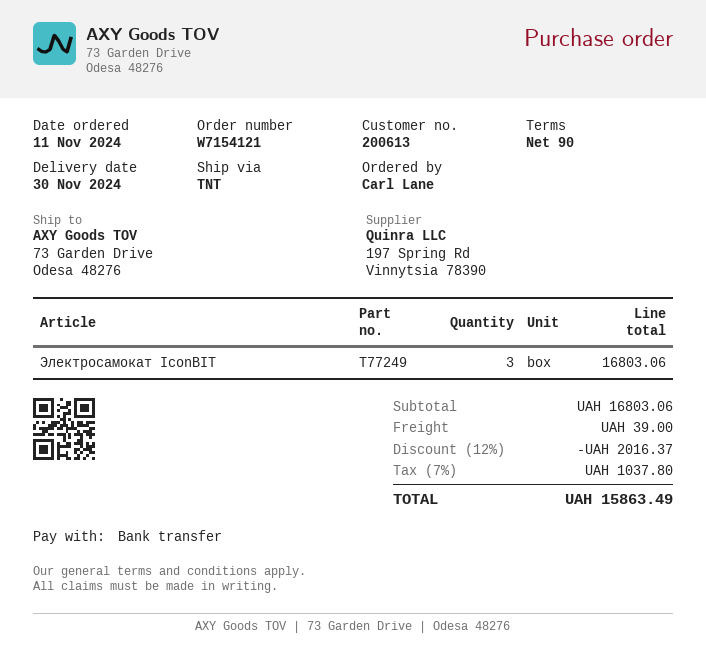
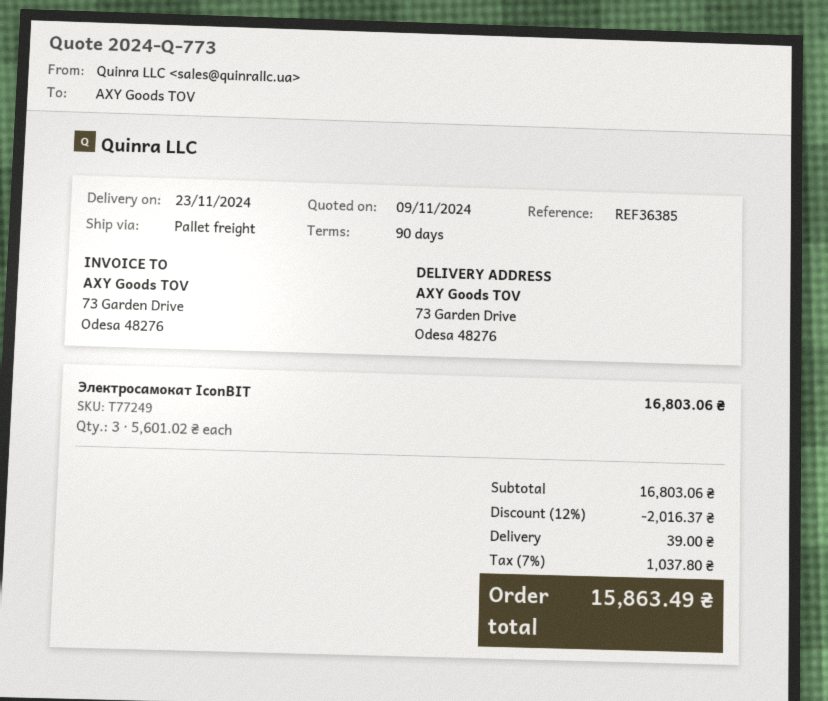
delivery date: 2024-11-30 -> 2024-11-23
shipping method: TNT -> pallet freight

